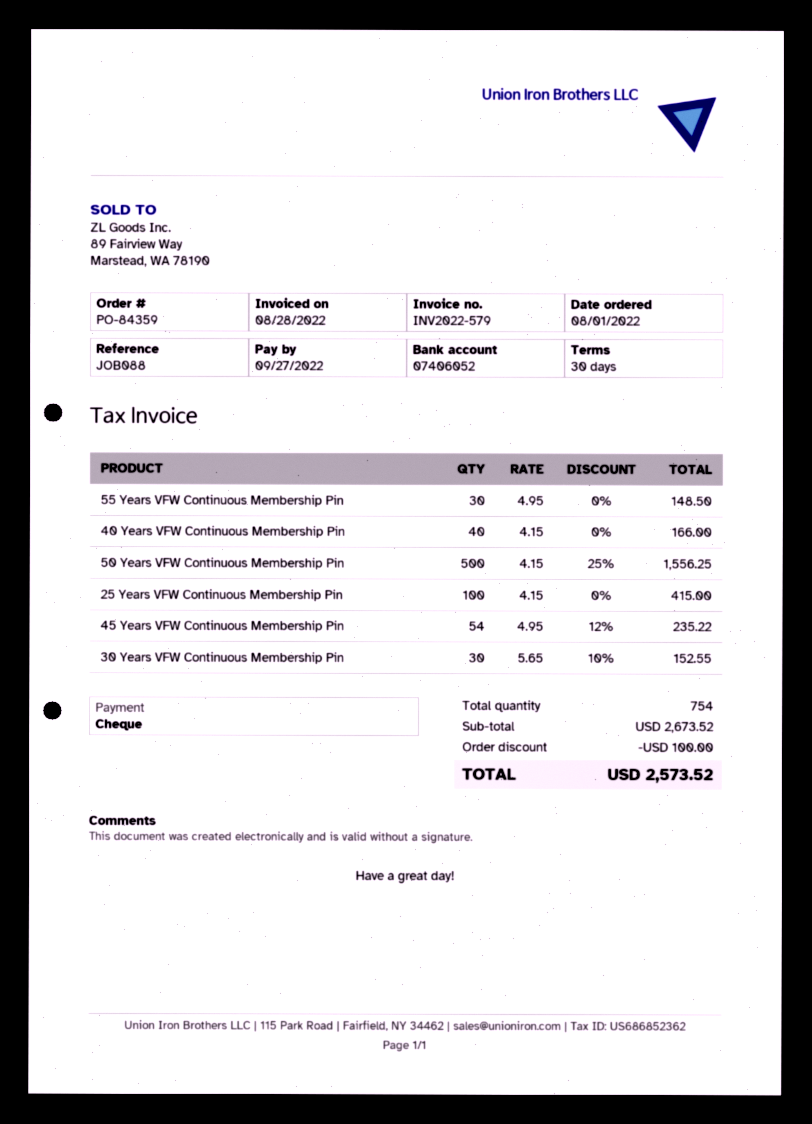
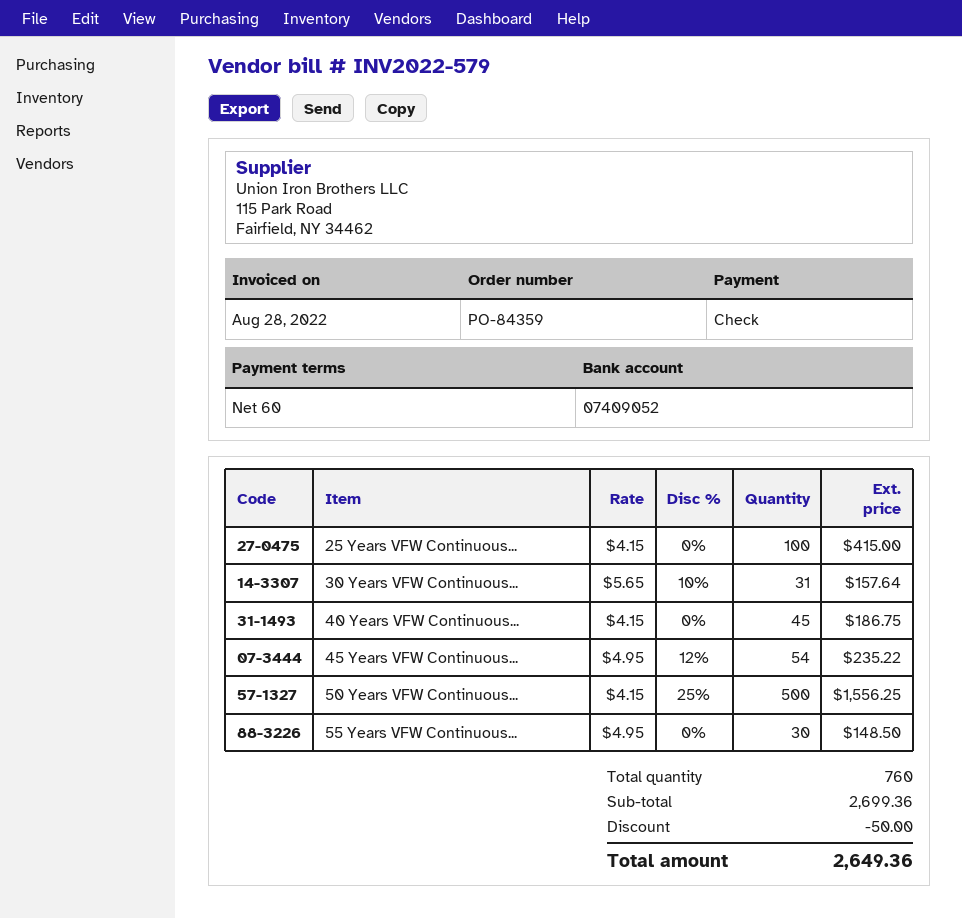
payment terms: 30 days -> 60 days
bank account: 07406052 -> 07409052
40 Years VFW Continuous Membership Pin: 40 x 4.15 = 166.00 -> 45 x 4.15 = 186.75
30 Years VFW Continuous Membership Pin: 30 x 5.65 - 10% = 152.55 -> 31 x 5.65 - 10% = 157.64
total quantity: 754 -> 760
subtotal: 2673.52 -> 2699.36
discount: 100.00 -> 50.00
total: 2573.52 -> 2649.36

